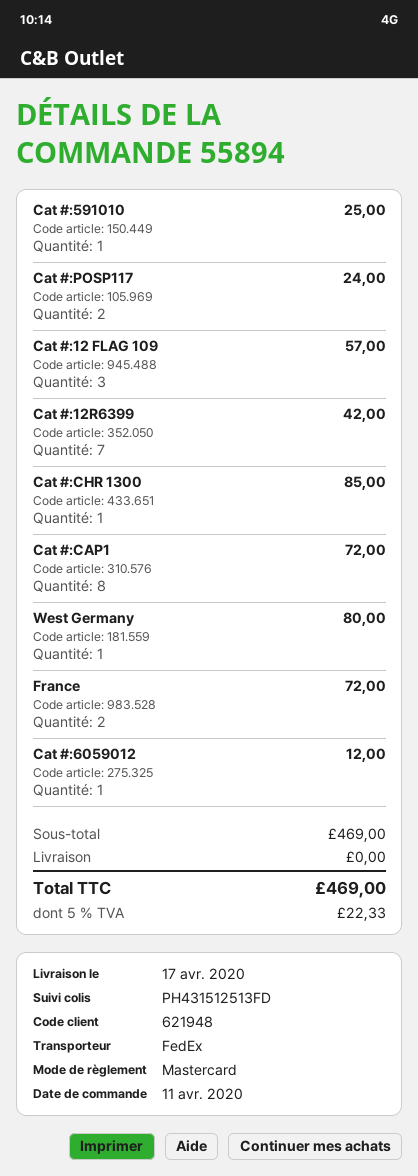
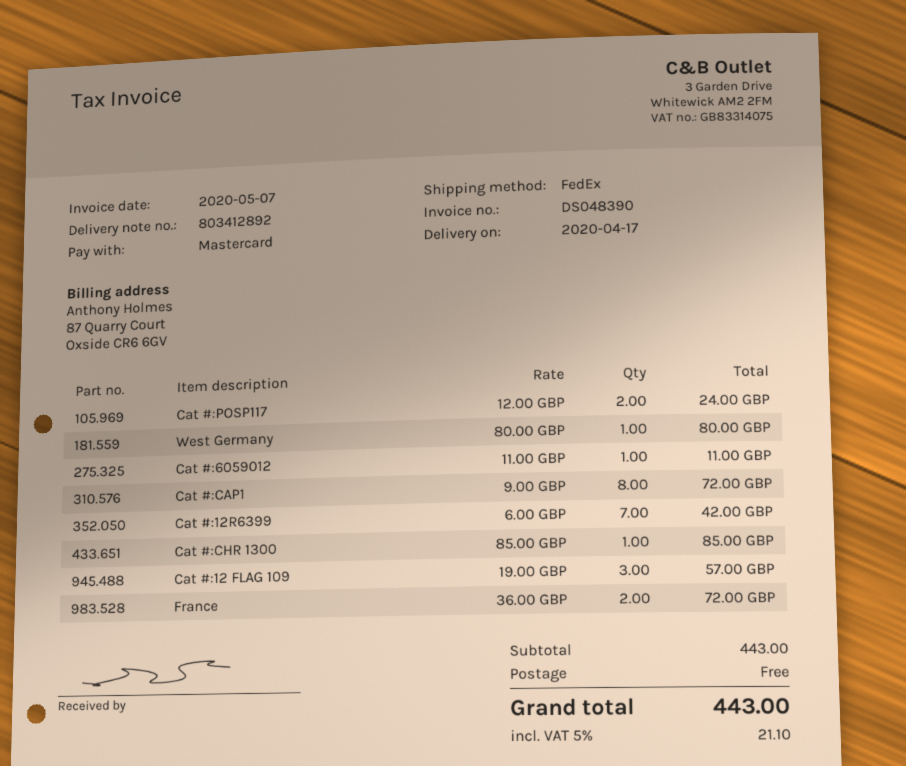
Cat #:591010: 1 for 25.00 -> none
Cat #:6059012: 1 for 12.00 -> 1 for 11.00
subtotal: 469.00 -> 443.00
tax: 5% = 22.33 -> 5% = 21.10
total: 469.00 -> 443.00

